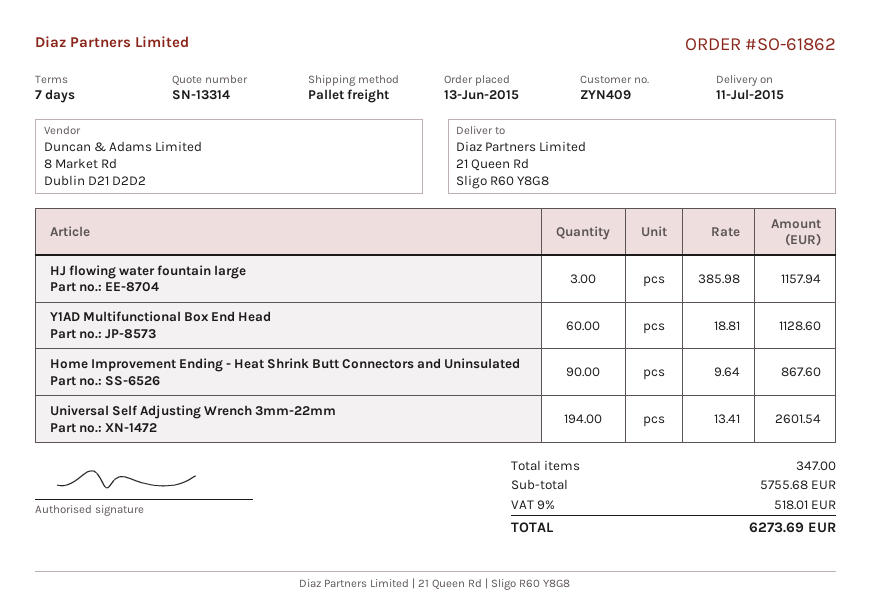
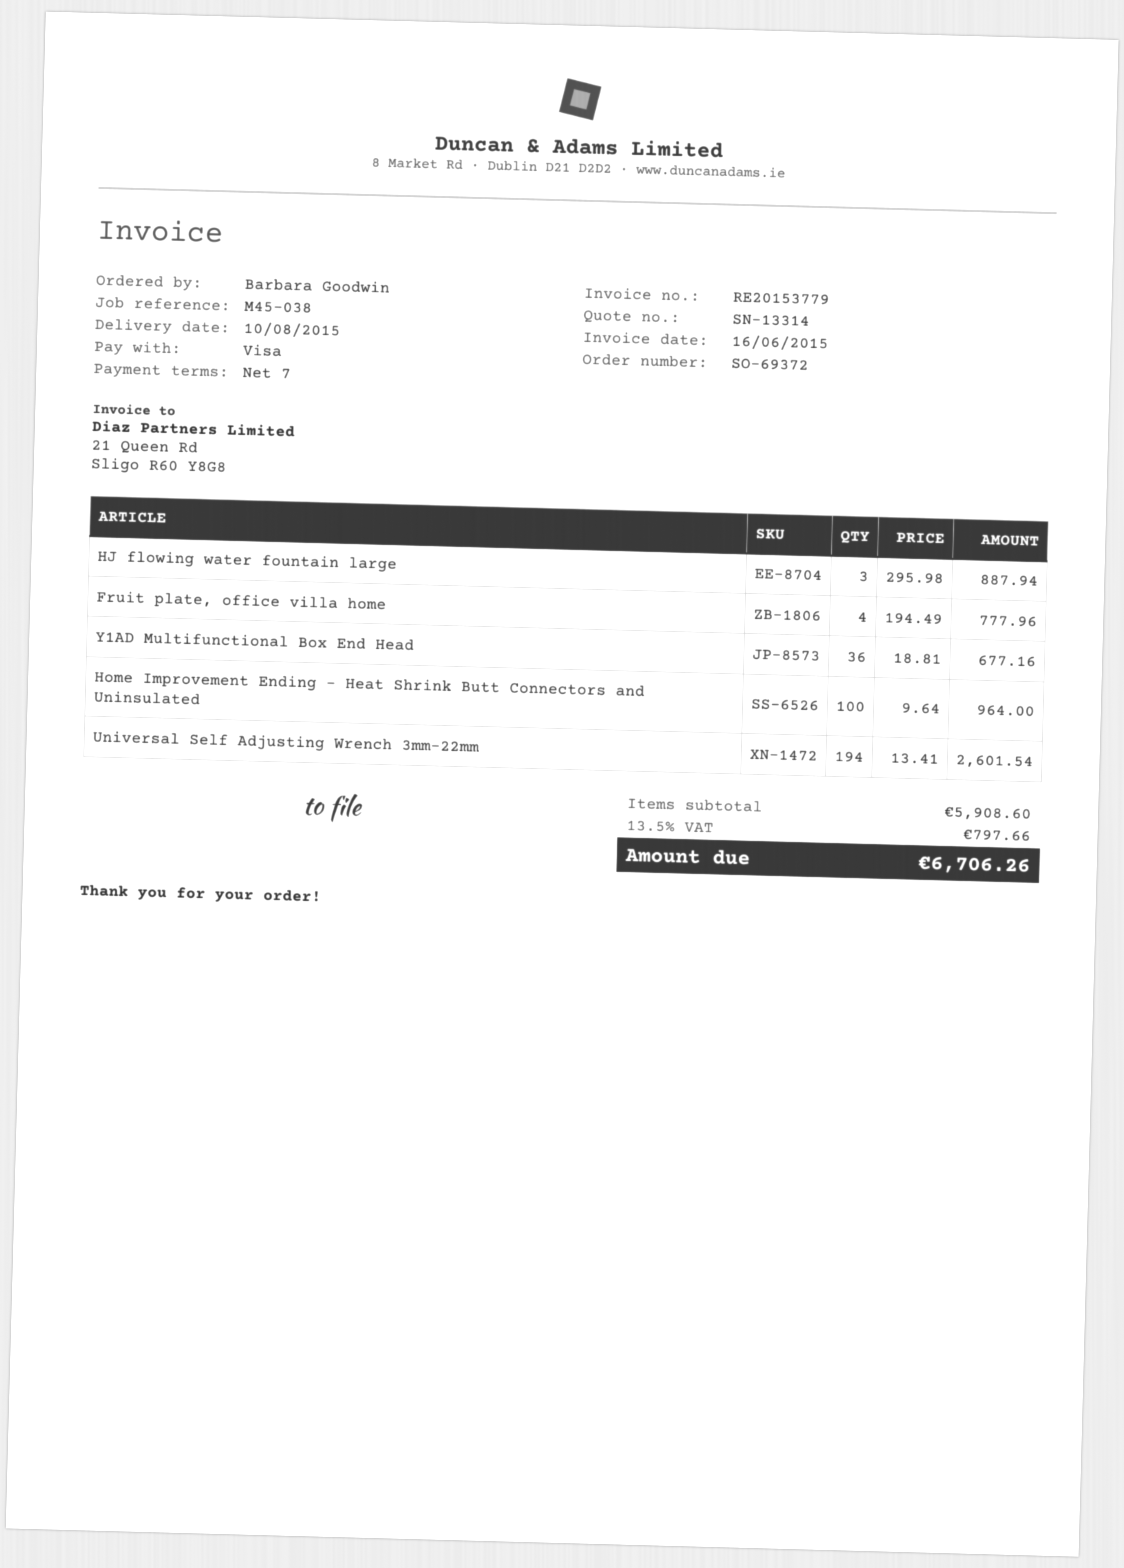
order number: SO-61862 -> SO-69372
delivery date: 2015-07-11 -> 2015-08-10
HJ flowing water fountain large: 3 x 385.98 = 1157.94 -> 3 x 295.98 = 887.94
Y1AD Multifunctional Box End Head: 60 x 18.81 = 1128.60 -> 36 x 18.81 = 677.16
Home Improvement Ending - Heat Shrink Butt Connectors and Uninsulated: 90 x 9.64 = 867.60 -> 100 x 9.64 = 964.00
Fruit plate, office villa home: none -> 4 x 194.49 = 777.96
subtotal: 5755.68 -> 5908.60
tax: 9% = 518.01 -> 13.5% = 797.66
total: 6273.69 -> 6706.26

